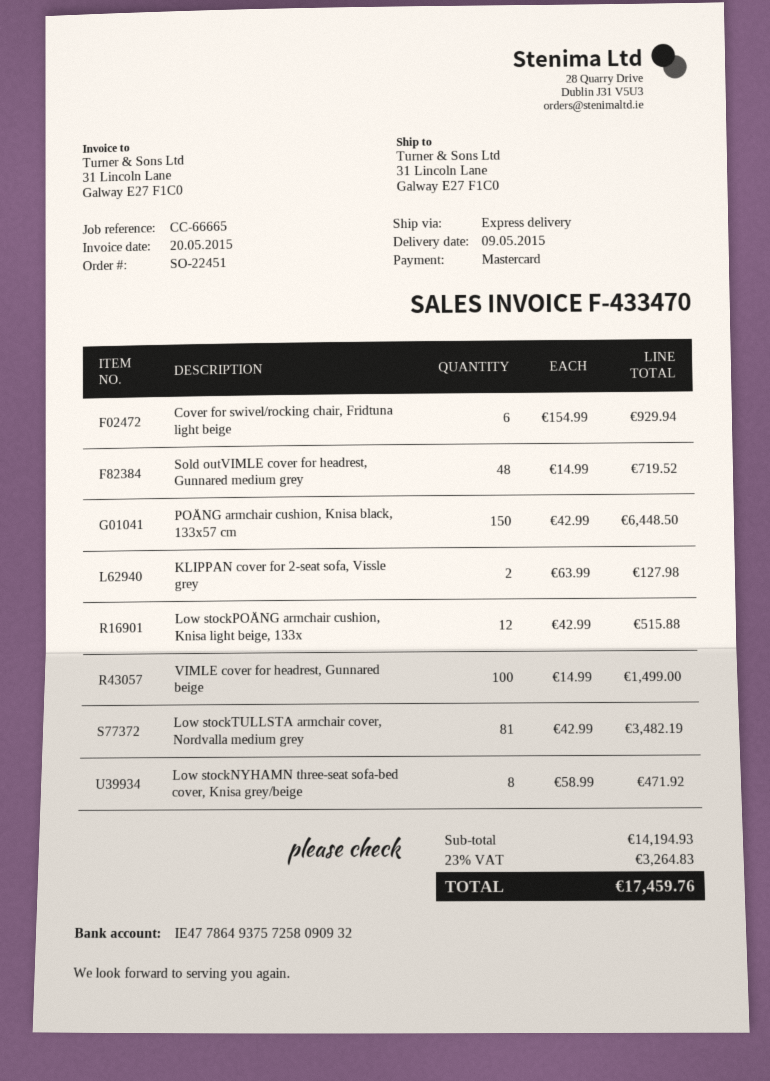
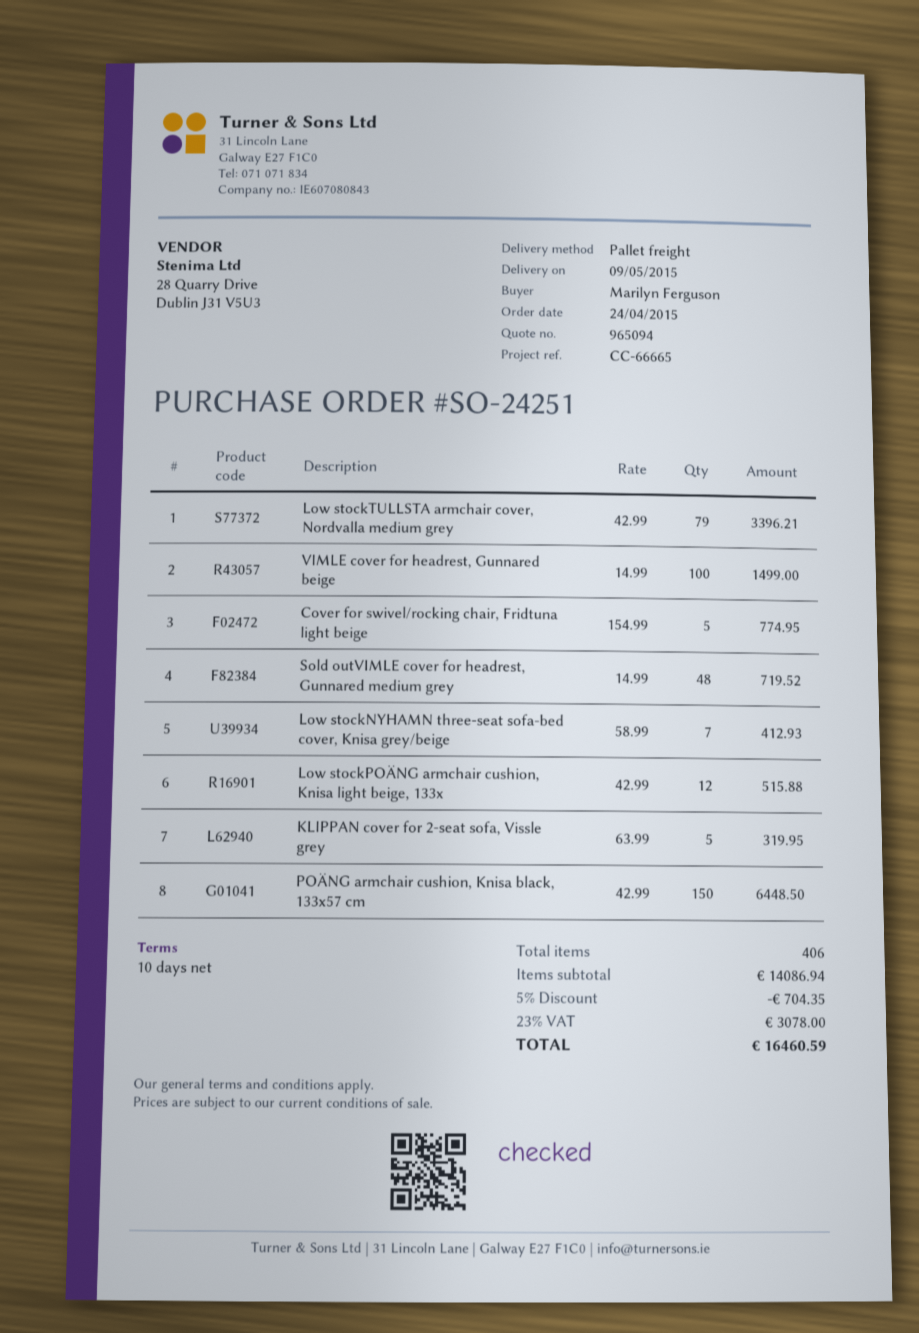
order number: SO-22451 -> SO-24251
shipping method: express -> pallet freight
Cover for swivel/rocking chair, Fridtuna light beige: 6 x 154.99 = 929.94 -> 5 x 154.99 = 774.95
KLIPPAN cover for 2-seat sofa, Vissle grey: 2 x 63.99 = 127.98 -> 5 x 63.99 = 319.95
Low stockTULLSTA armchair cover, Nordvalla medium grey: 81 x 42.99 = 3482.19 -> 79 x 42.99 = 3396.21
Low stockNYHAMN three-seat sofa-bed cover, Knisa grey/beige: 8 x 58.99 = 471.92 -> 7 x 58.99 = 412.93
subtotal: 14194.93 -> 14086.94
discount: none -> 5% = 704.35
tax: 23% = 3264.83 -> 23% = 3078.00
total: 17459.76 -> 16460.59

